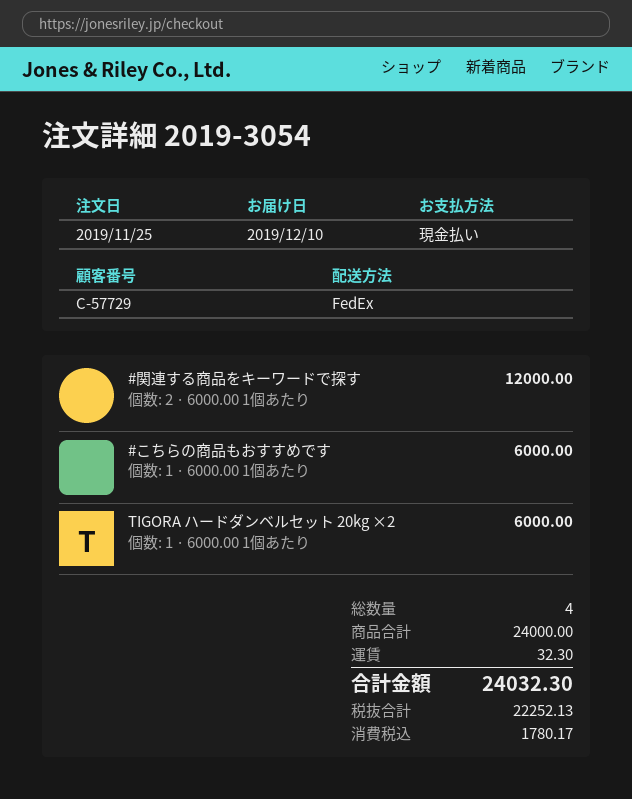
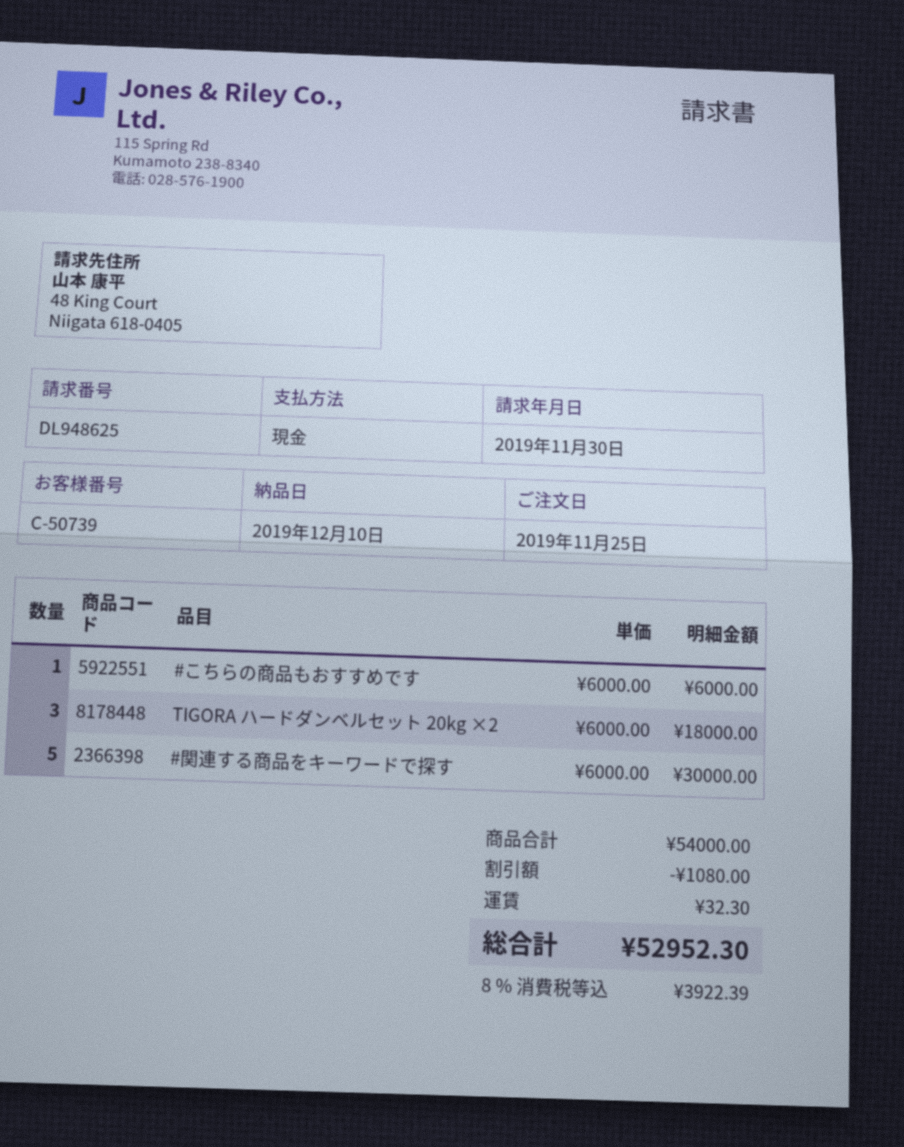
customer number: C-57729 -> C-50739
#関連する商品をキーワードで探す: 2 x 6000.00 = 12000.00 -> 5 x 6000.00 = 30000.00
TIGORA ハードダンベルセット 20kg ×2: 1 x 6000.00 = 6000.00 -> 3 x 6000.00 = 18000.00
subtotal: 24000.00 -> 54000.00
discount: none -> 1080.00
tax: 1780.17 -> 3922.39
total: 24032.30 -> 52952.30

